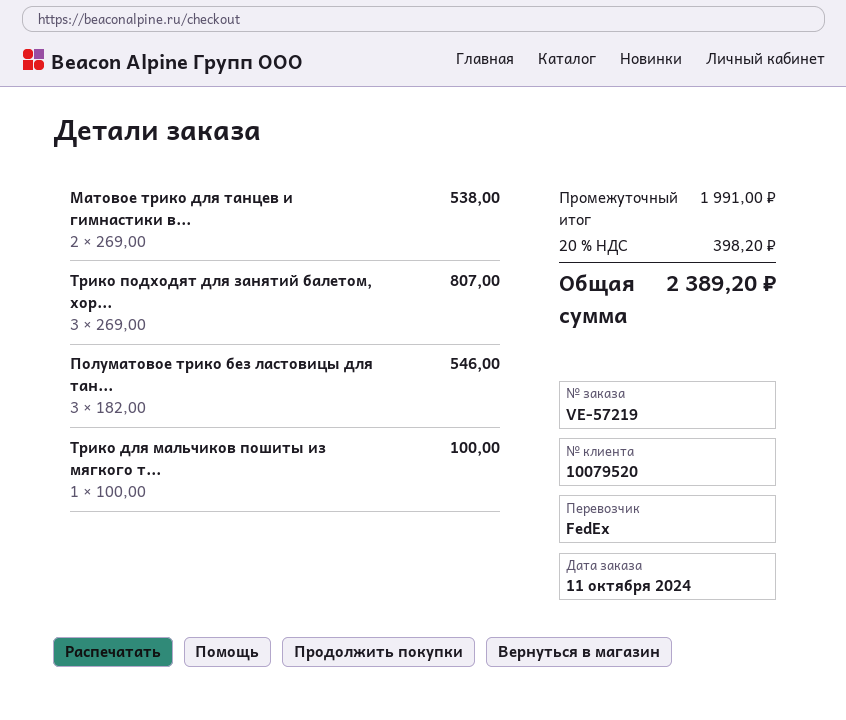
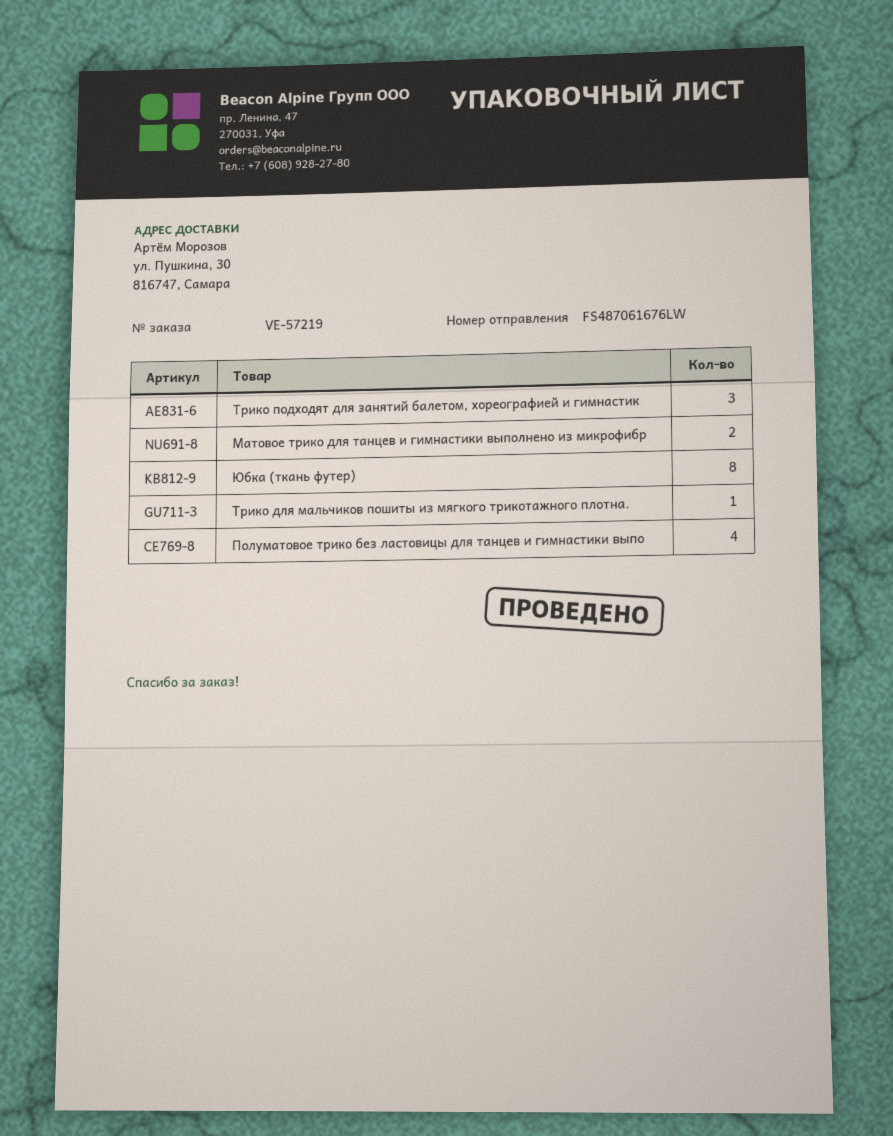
Полуматовое трико без ластовицы для тан...: 3 -> 4
Юбка (ткань футер): none -> 8

